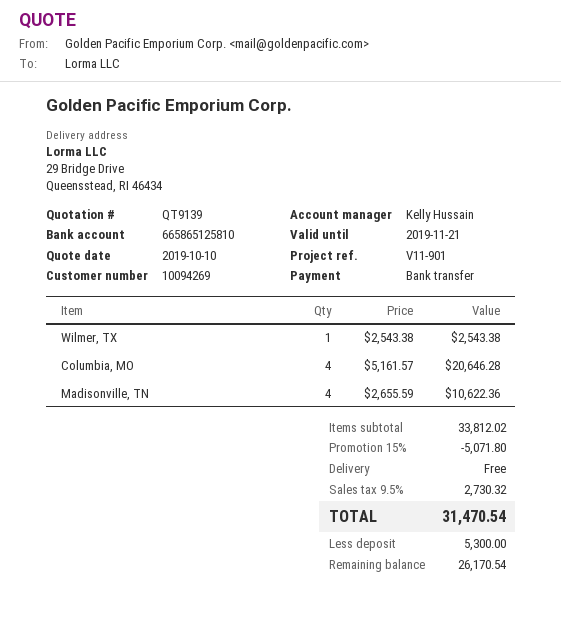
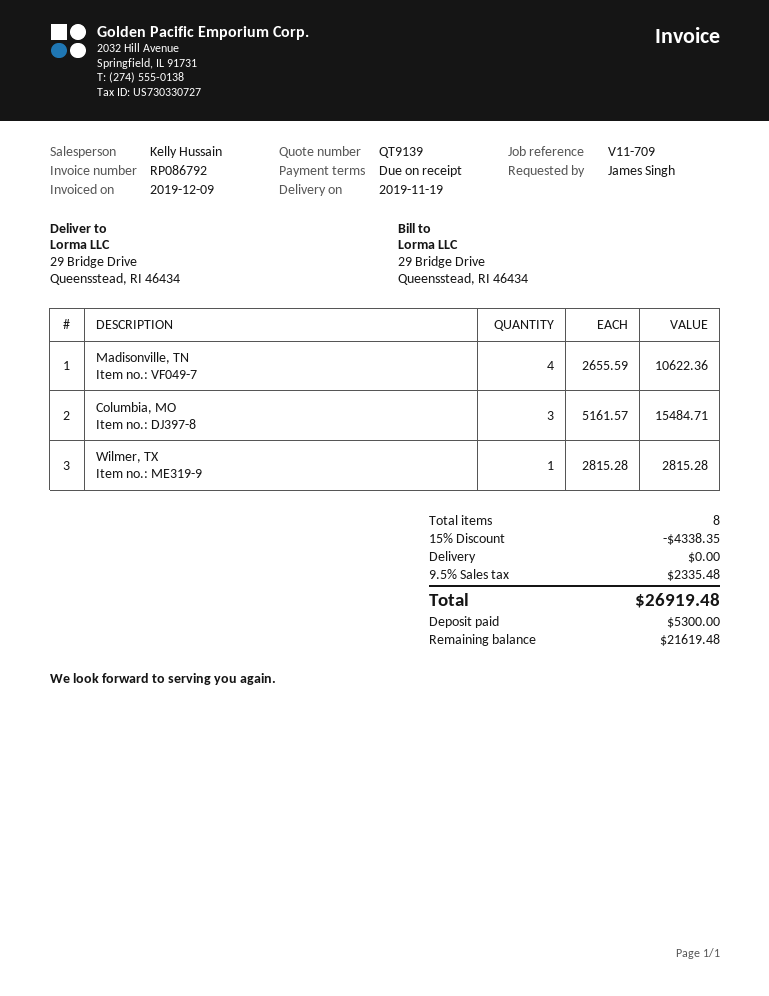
reference: V11-901 -> V11-709
Wilmer, TX: 1 x 2543.38 = 2543.38 -> 1 x 2815.28 = 2815.28
Columbia, MO: 4 x 5161.57 = 20646.28 -> 3 x 5161.57 = 15484.71
discount: 15% = 5071.80 -> 15% = 4338.35
tax: 9.5% = 2730.32 -> 9.5% = 2335.48
total: 31470.54 -> 26919.48
balance: 26170.54 -> 21619.48

